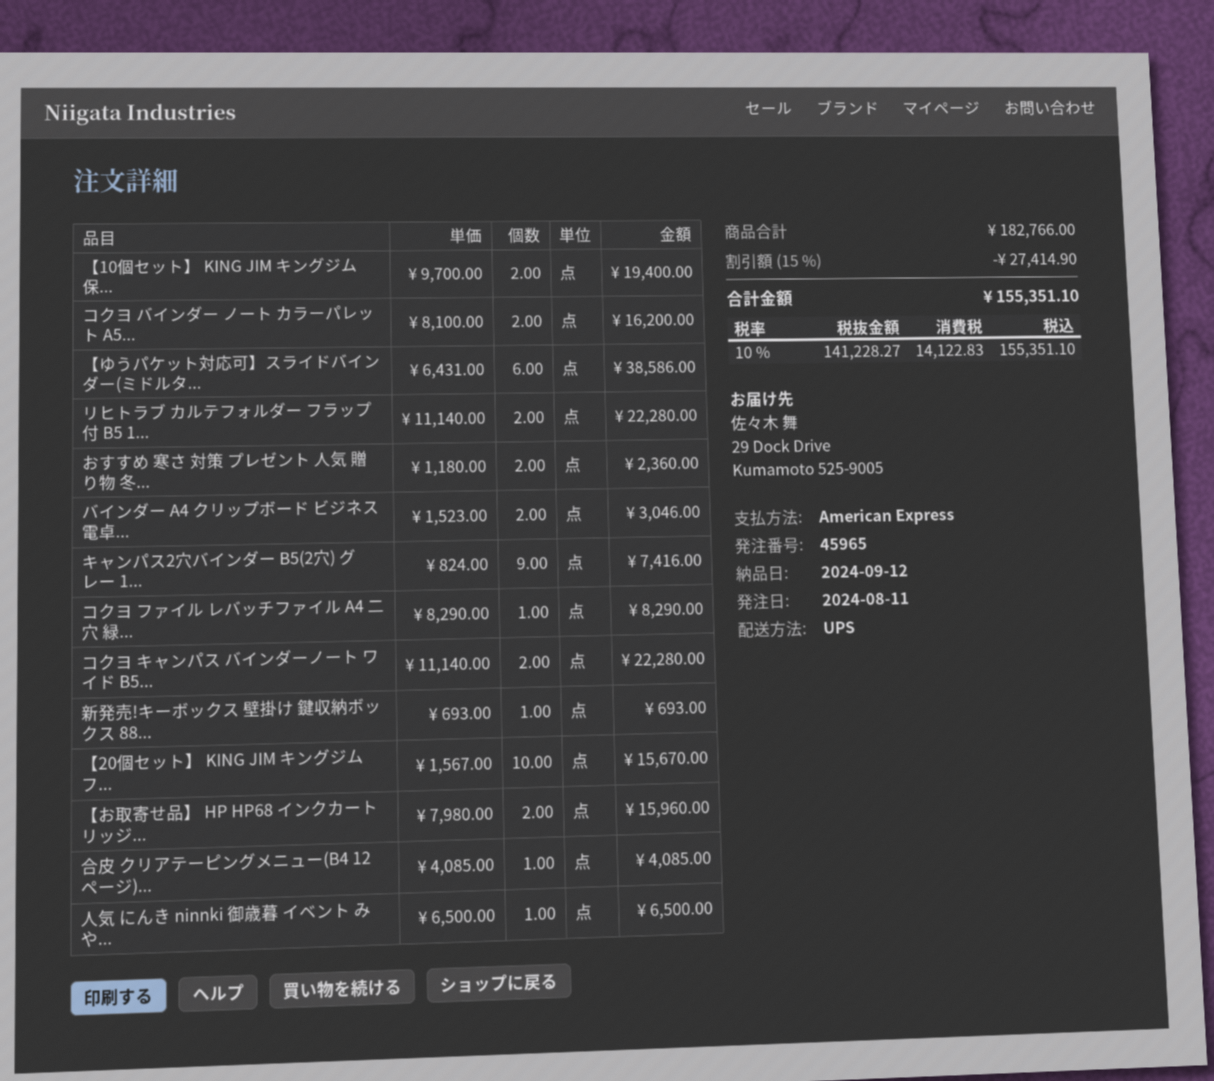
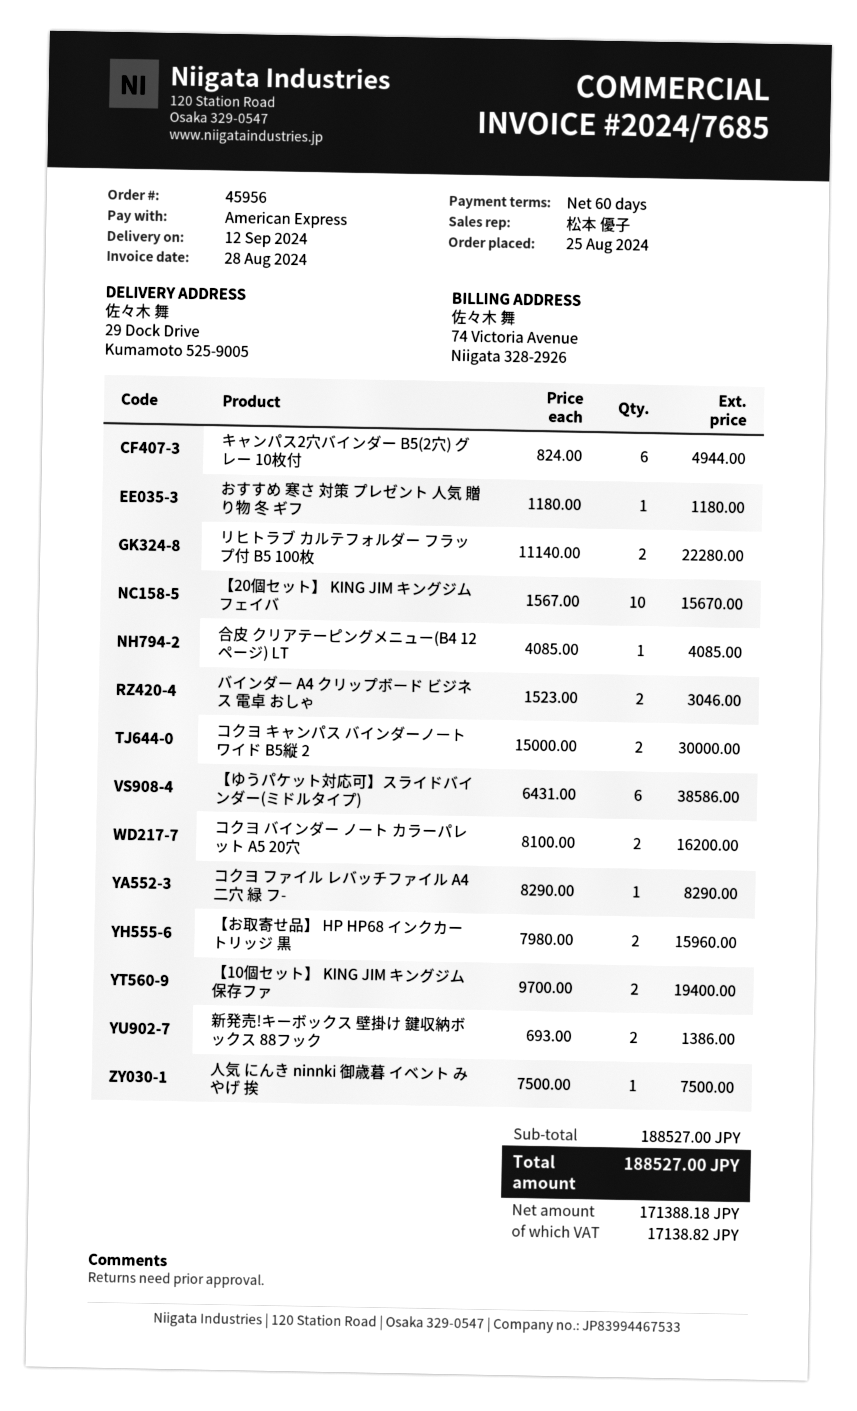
order number: 45965 -> 45956
order date: 2024-08-11 -> 2024-08-25
おすすめ 寒さ 対策 プレゼント 人気 贈り物 冬...: 2 x 1180.00 = 2360.00 -> 1 x 1180.00 = 1180.00
キャンパス2穴バインダー B5(2穴) グレー 1...: 9 x 824.00 = 7416.00 -> 6 x 824.00 = 4944.00
コクヨ キャンパス バインダーノート ワイド B5...: 2 x 11140.00 = 22280.00 -> 2 x 15000.00 = 30000.00
新発売!キーボックス 壁掛け 鍵収納ボックス 88...: 1 x 693.00 = 693.00 -> 2 x 693.00 = 1386.00
人気 にんき ninnki 御歳暮 イベント みや...: 1 x 6500.00 = 6500.00 -> 1 x 7500.00 = 7500.00
subtotal: 182766.00 -> 188527.00
discount: 15% = 27414.90 -> none
net: 141228.27 -> 171388.18
tax: 14122.83 -> 17138.82
total: 155351.10 -> 188527.00

